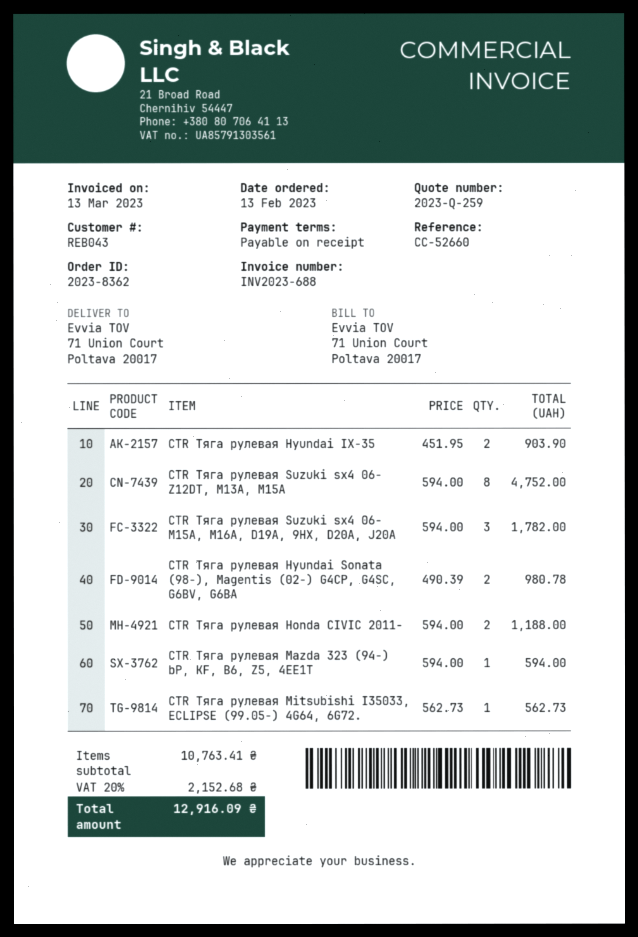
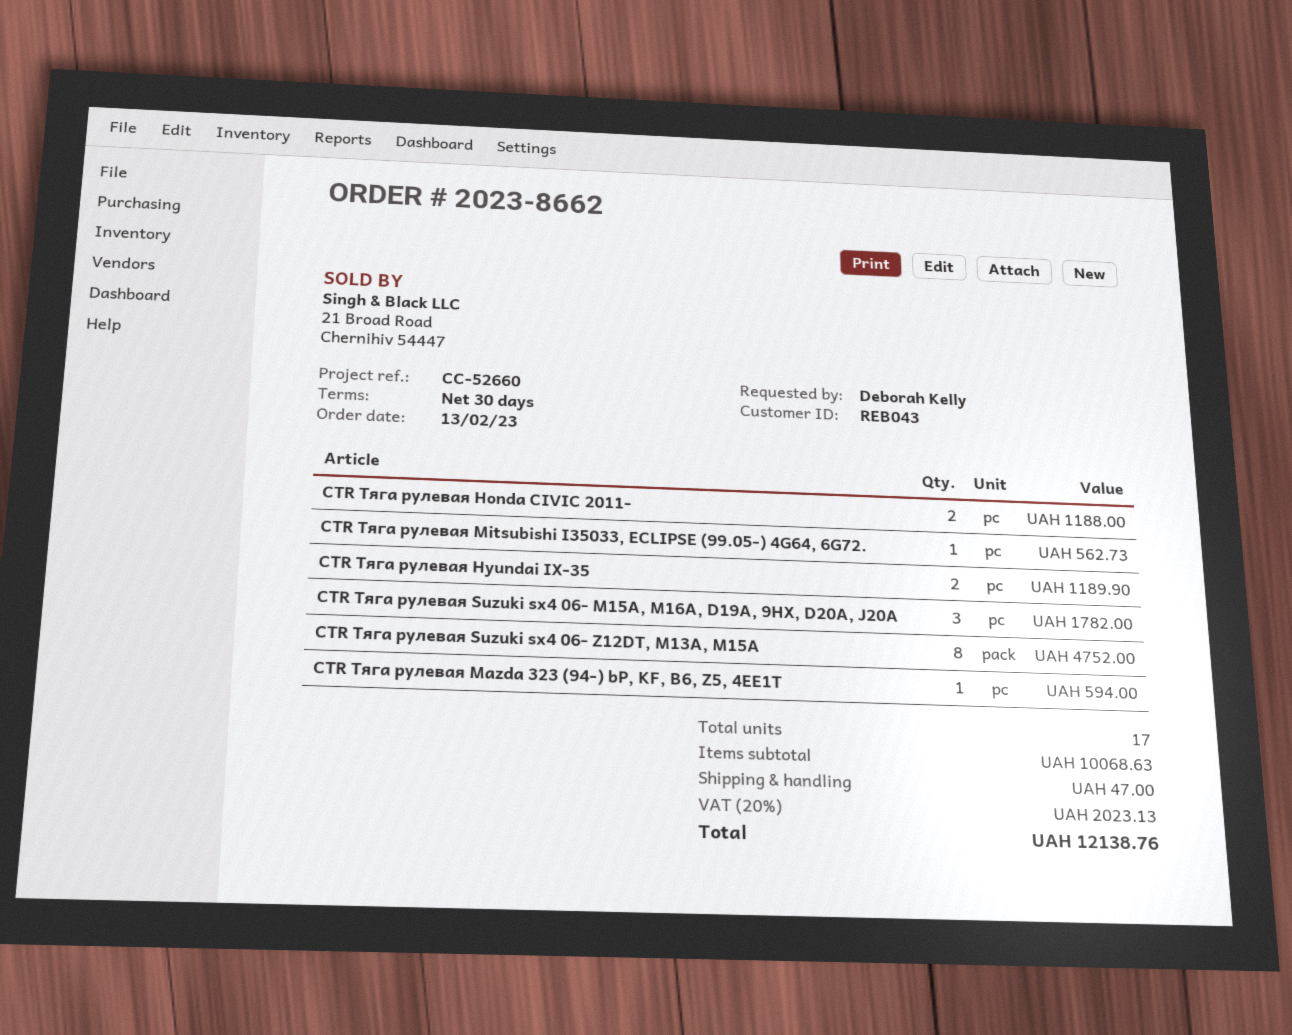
order number: 2023-8362 -> 2023-8662
payment terms: on receipt -> 30 days
CTR Тяга рулевая Hyundai IX-35: 2 for 903.90 -> 2 for 1189.90
CTR Тяга рулевая Hyundai Sonata (98-), Magentis (02-) G4CP, G4SC, G6BV, G6BA: 2 for 980.78 -> none
subtotal: 10763.41 -> 10068.63
shipping: none -> 47.00
tax: 20% = 2152.68 -> 20% = 2023.13
total: 12916.09 -> 12138.76

